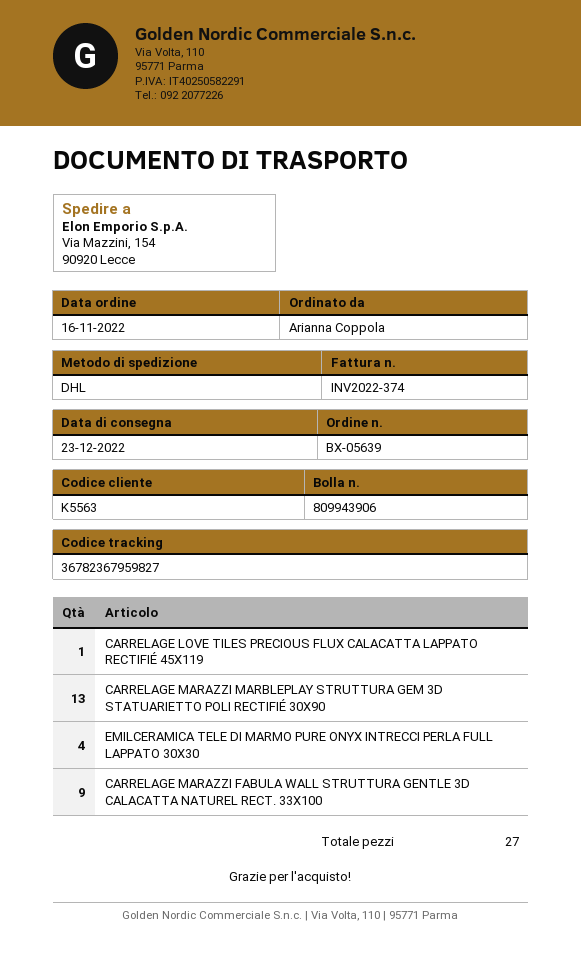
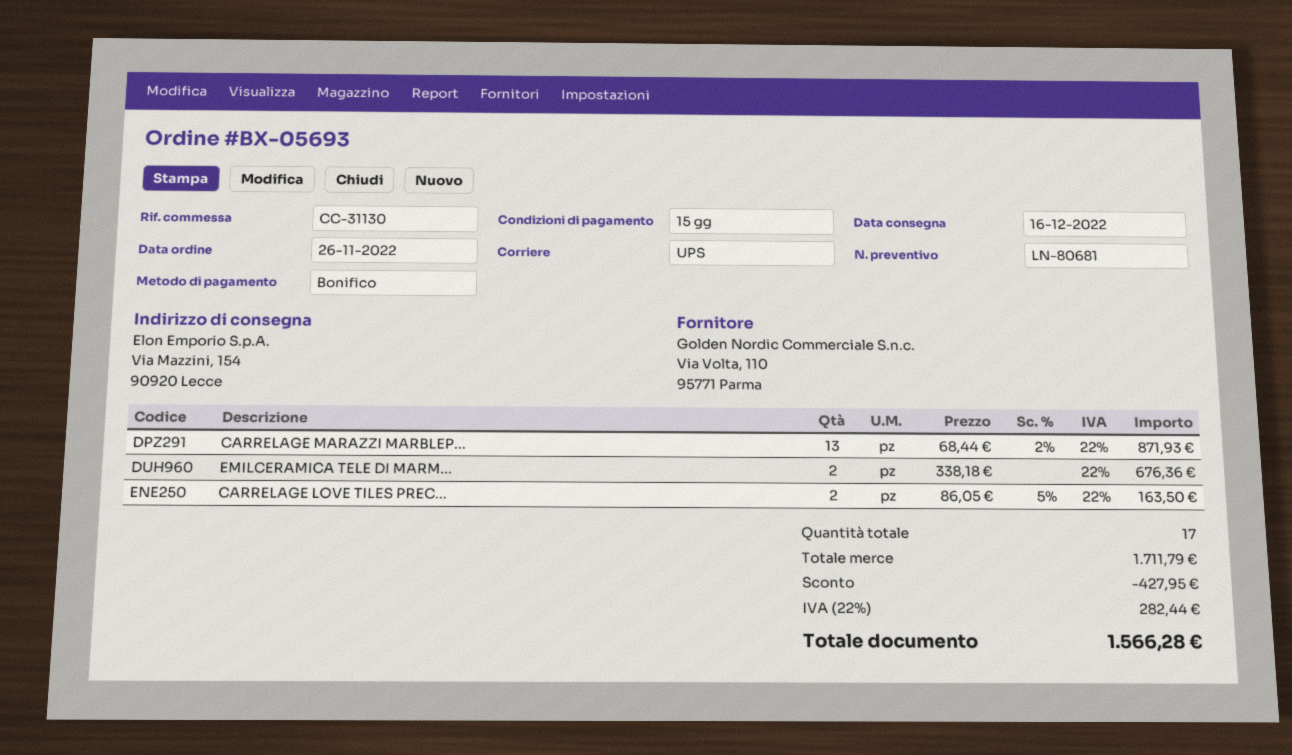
order number: BX-05639 -> BX-05693
order date: 2022-11-16 -> 2022-11-26
delivery date: 2022-12-23 -> 2022-12-16
shipping method: DHL -> UPS
CARRELAGE LOVE TILES PRECIOUS FLUX CALACATTA LAPPATO RECTIFIÉ 45X119: 1 -> 2
EMILCERAMICA TELE DI MARMO PURE ONYX INTRECCI PERLA FULL LAPPATO 30X30: 4 -> 2
CARRELAGE MARAZZI FABULA WALL STRUTTURA GENTLE 3D CALACATTA NATUREL RECT. 33X100: 9 -> none
total quantity: 27 -> 17

